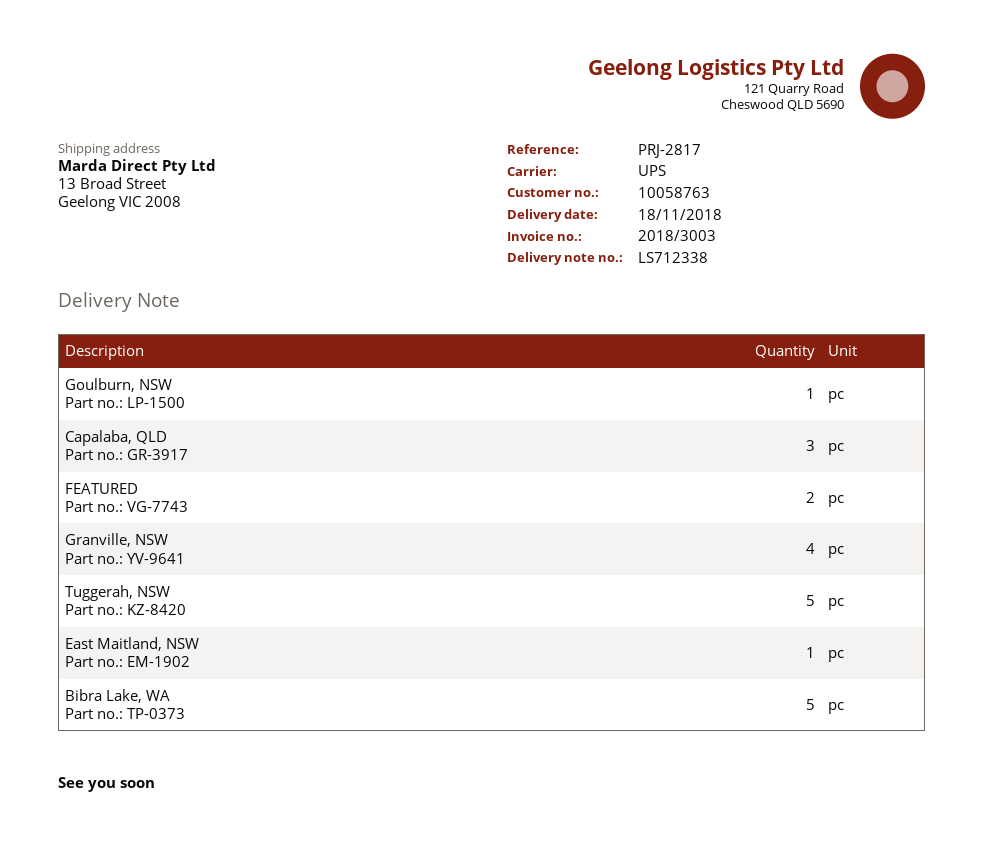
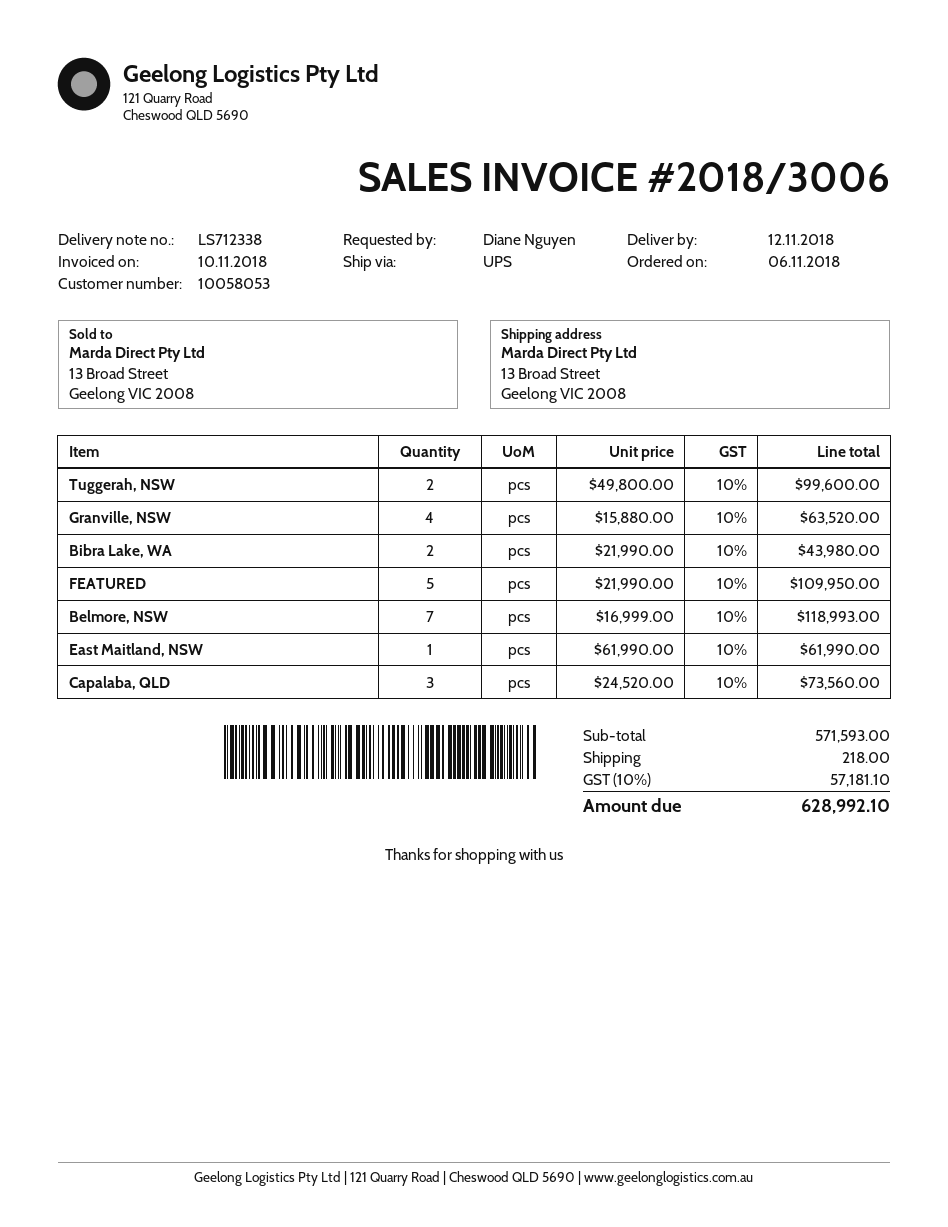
delivery date: 2018-11-18 -> 2018-11-12
invoice number: 2018/3003 -> 2018/3006
customer number: 10058763 -> 10058053
Goulburn, NSW: 1 -> none
FEATURED: 2 -> 5
Tuggerah, NSW: 5 -> 2
Bibra Lake, WA: 5 -> 2
Belmore, NSW: none -> 7

